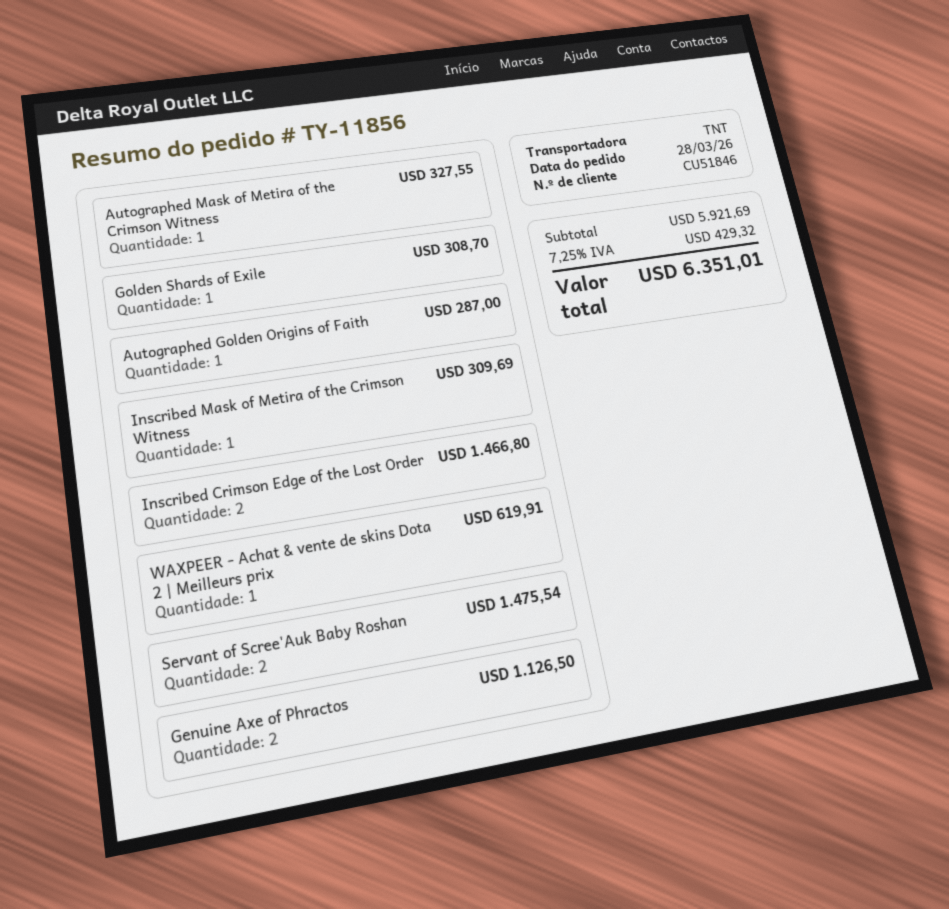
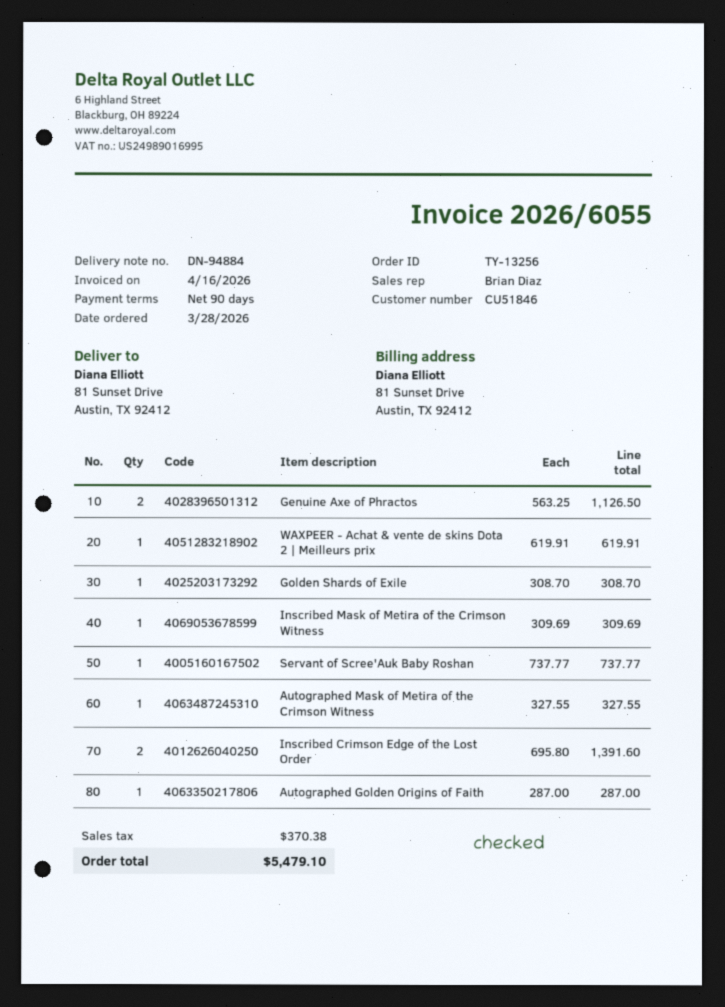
order number: TY-11856 -> TY-13256
Inscribed Crimson Edge of the Lost Order: 2 for 1466.80 -> 2 for 1391.60
Servant of Scree'Auk Baby Roshan: 2 for 1475.54 -> 1 for 737.77
tax: 429.32 -> 370.38
total: 6351.01 -> 5479.10

